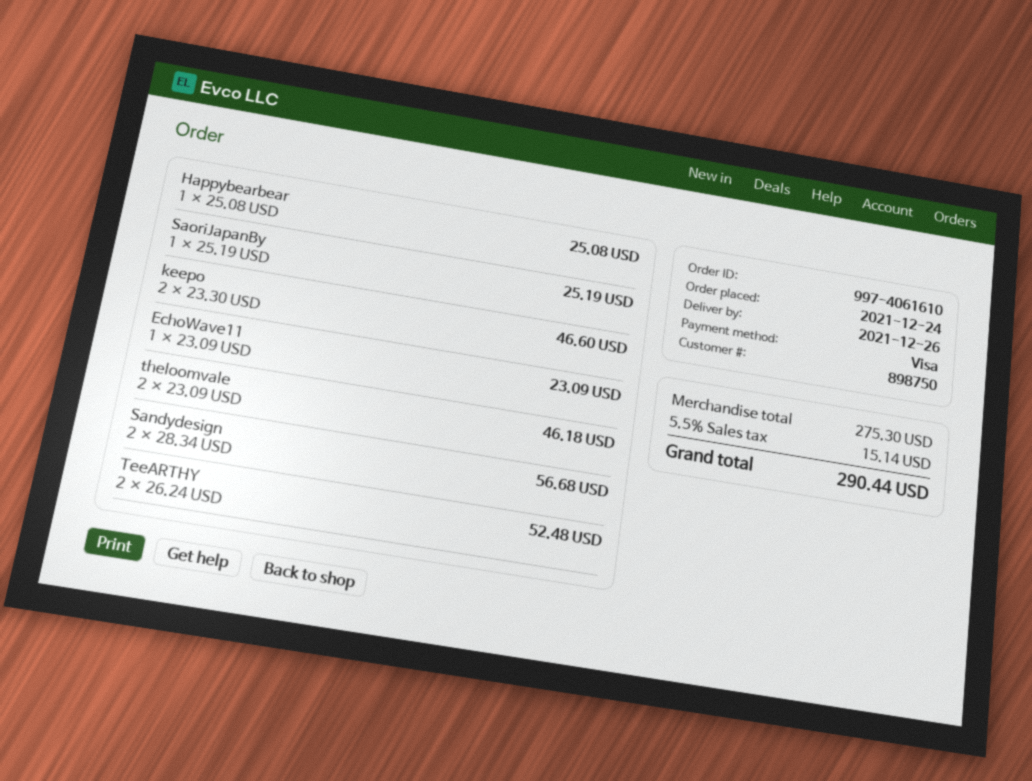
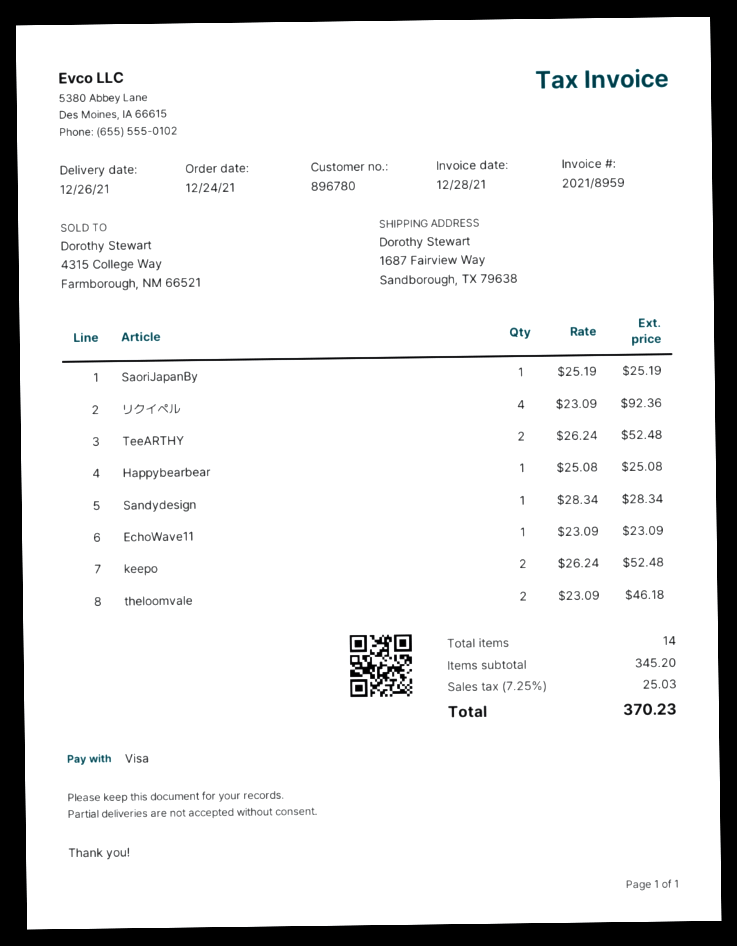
customer number: 898750 -> 896780
keepo: 2 x 23.30 = 46.60 -> 2 x 26.24 = 52.48
Sandydesign: 2 x 28.34 = 56.68 -> 1 x 28.34 = 28.34
リクイペル: none -> 4 x 23.09 = 92.36
subtotal: 275.30 -> 345.20
tax: 5.5% = 15.14 -> 7.25% = 25.03
total: 290.44 -> 370.23

